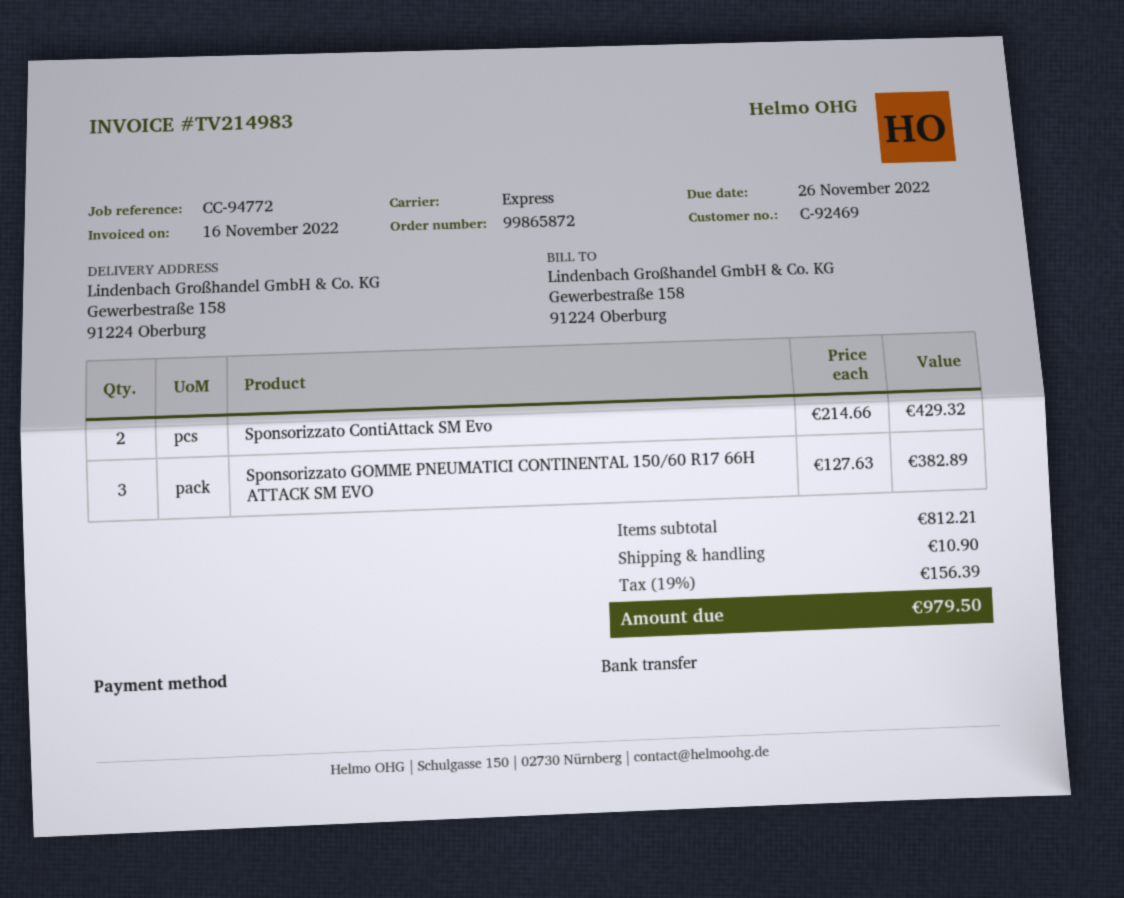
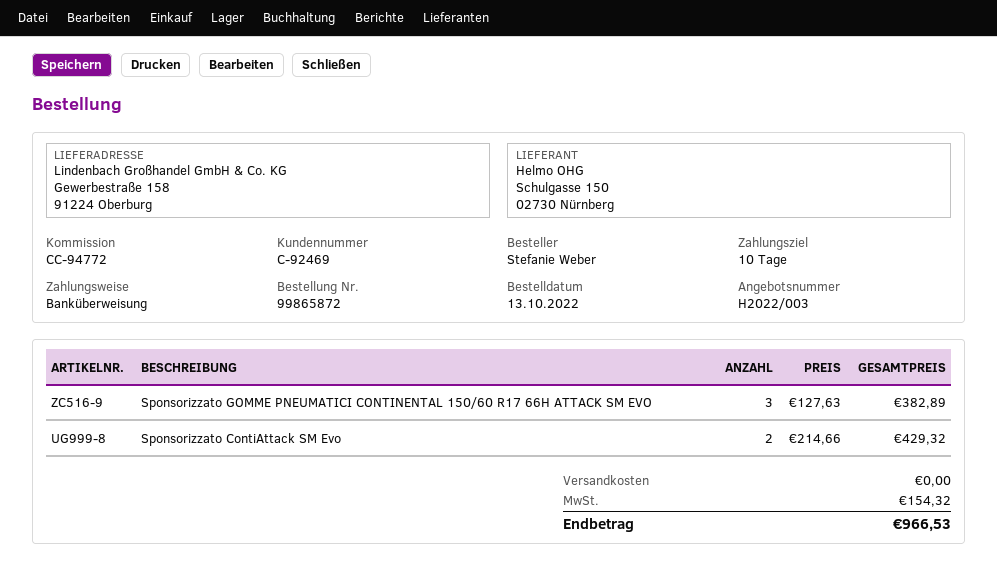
shipping: 10.90 -> 0.00
tax: 156.39 -> 154.32
total: 979.50 -> 966.53

